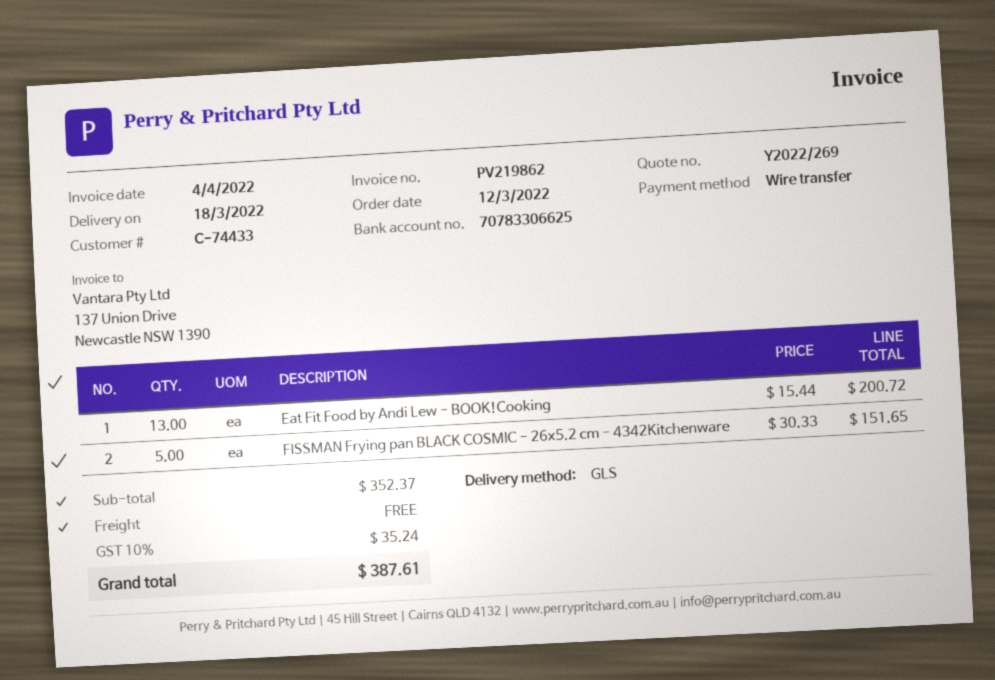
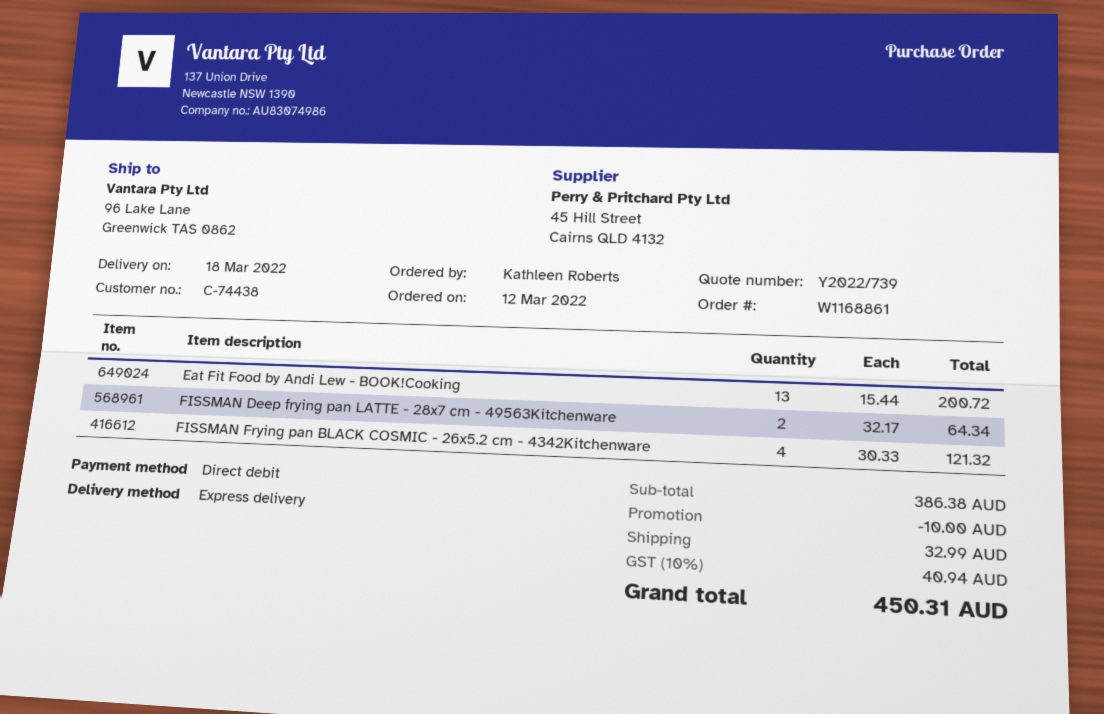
quote number: Y2022/269 -> Y2022/739
customer number: C-74433 -> C-74438
payment method: bank transfer -> direct debit
shipping method: GLS -> express
FISSMAN Frying pan BLACK COSMIC - 26x5.2 cm - 4342Kitchenware: 5 x 30.33 = 151.65 -> 4 x 30.33 = 121.32
FISSMAN Deep frying pan LATTE - 28x7 cm - 49563Kitchenware: none -> 2 x 32.17 = 64.34
subtotal: 352.37 -> 386.38
discount: none -> 10.00
shipping: 0.00 -> 32.99
tax: 10% = 35.24 -> 10% = 40.94
total: 387.61 -> 450.31

